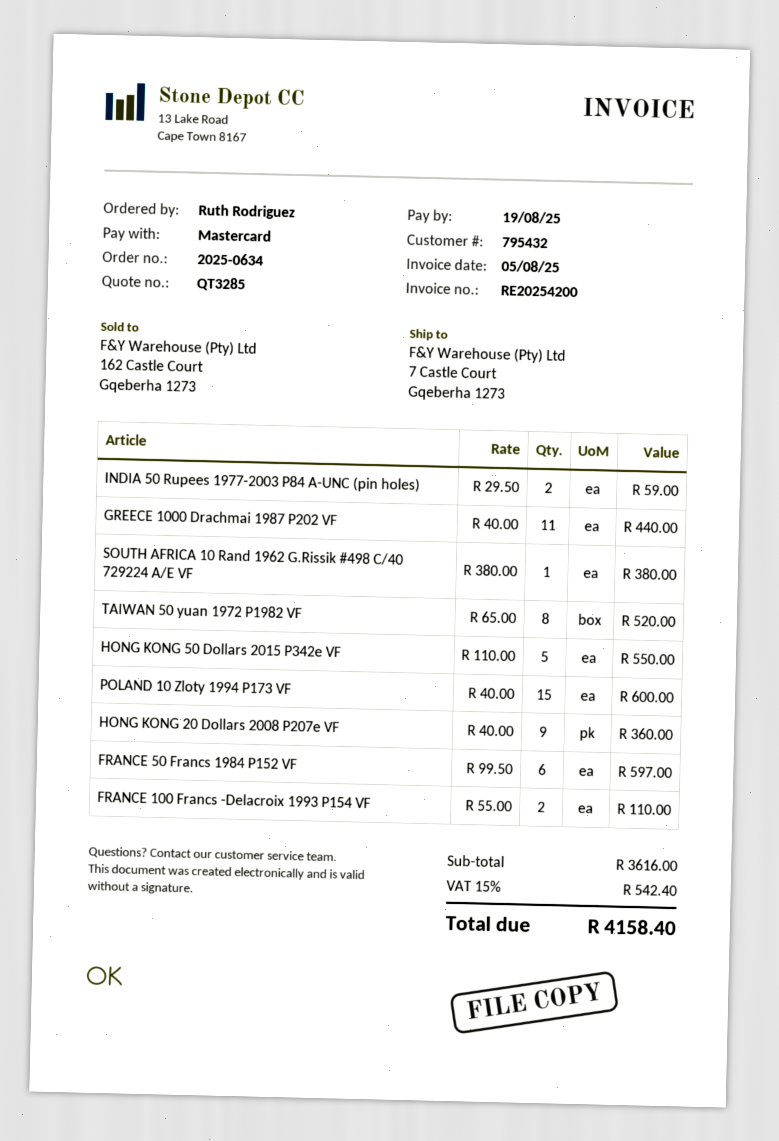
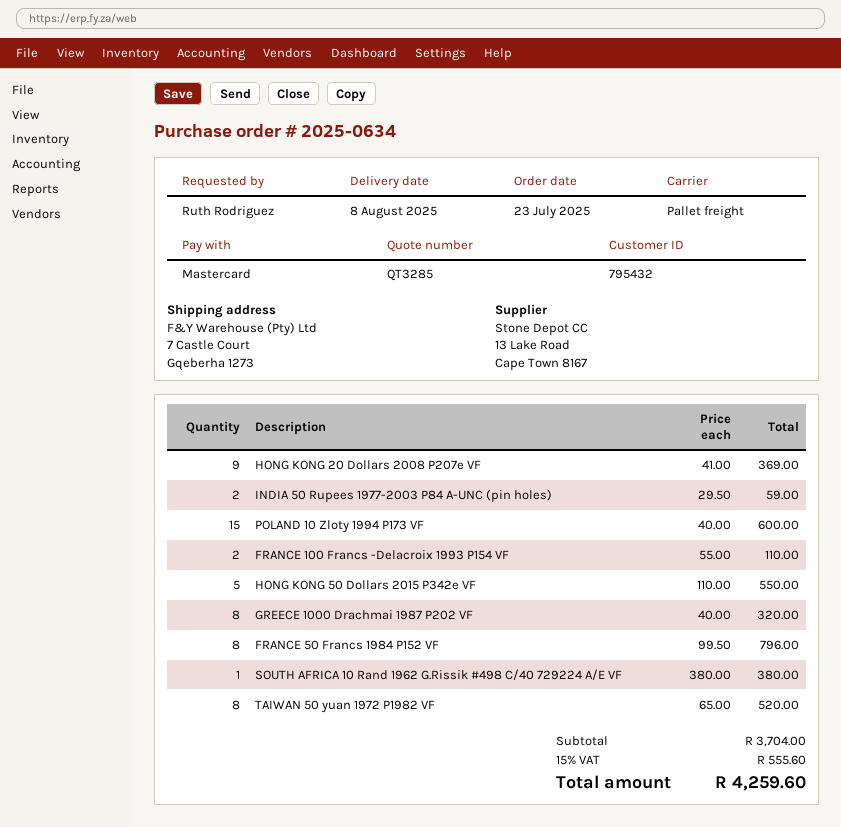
GREECE 1000 Drachmai 1987 P202 VF: 11 x 40.00 = 440.00 -> 8 x 40.00 = 320.00
HONG KONG 20 Dollars 2008 P207e VF: 9 x 40.00 = 360.00 -> 9 x 41.00 = 369.00
FRANCE 50 Francs 1984 P152 VF: 6 x 99.50 = 597.00 -> 8 x 99.50 = 796.00
subtotal: 3616.00 -> 3704.00
tax: 15% = 542.40 -> 15% = 555.60
total: 4158.40 -> 4259.60

